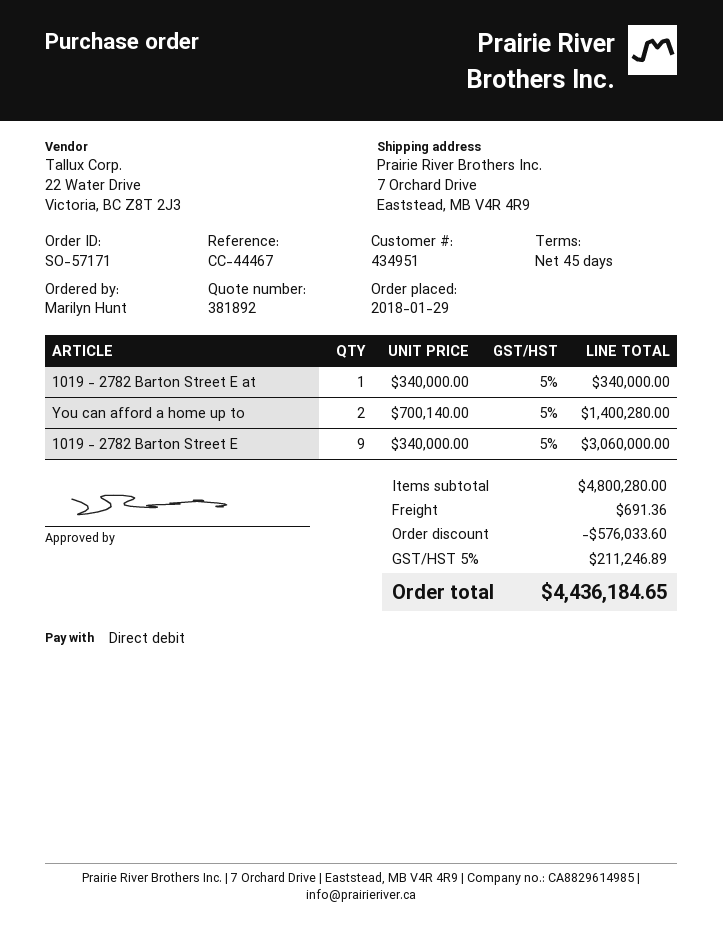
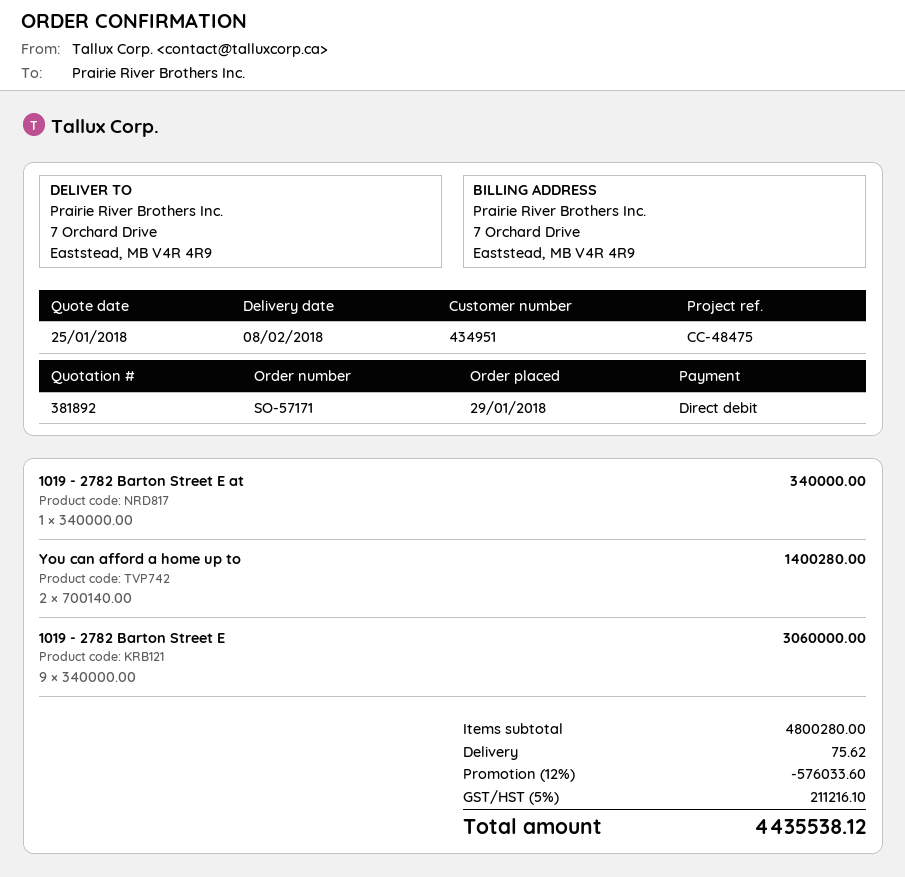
reference: CC-44467 -> CC-48475
shipping: 691.36 -> 75.62
tax: 5% = 211246.89 -> 5% = 211216.10
total: 4436184.65 -> 4435538.12

